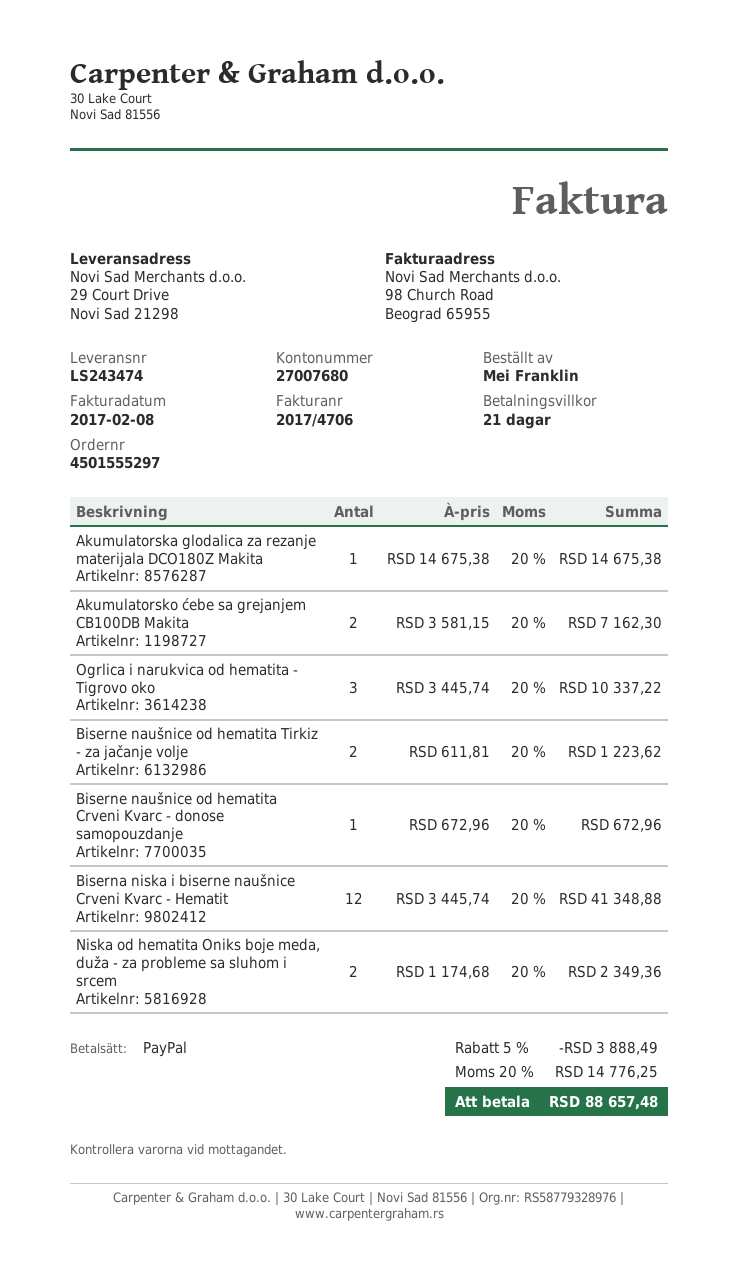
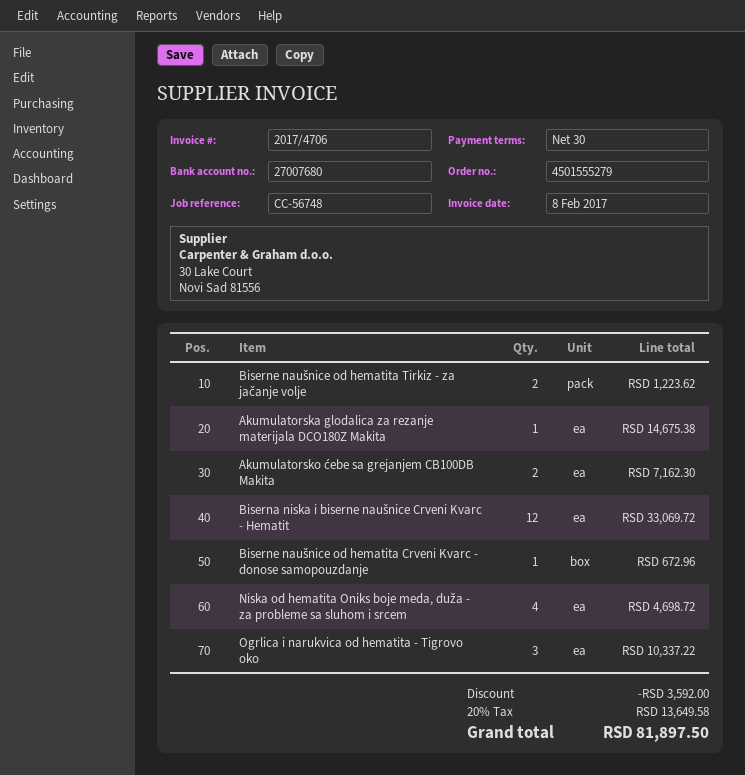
order number: 4501555297 -> 4501555279
payment terms: 21 days -> 30 days
Biserna niska i biserne naušnice Crveni Kvarc - Hematit: 12 for 41348.88 -> 12 for 33069.72
Niska od hematita Oniks boje meda, duža - za probleme sa sluhom i srcem: 2 for 2349.36 -> 4 for 4698.72
discount: 3888.49 -> 3592.00
tax: 20% = 14776.25 -> 20% = 13649.58
total: 88657.48 -> 81897.50

